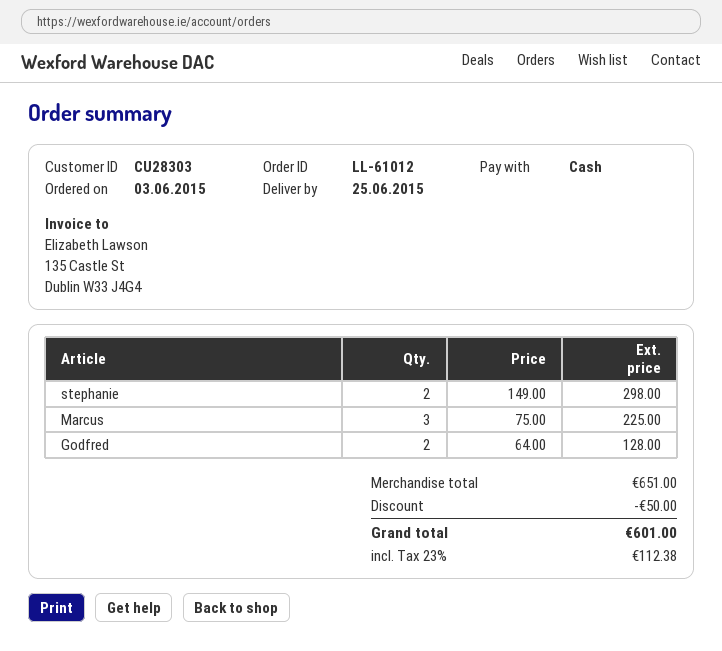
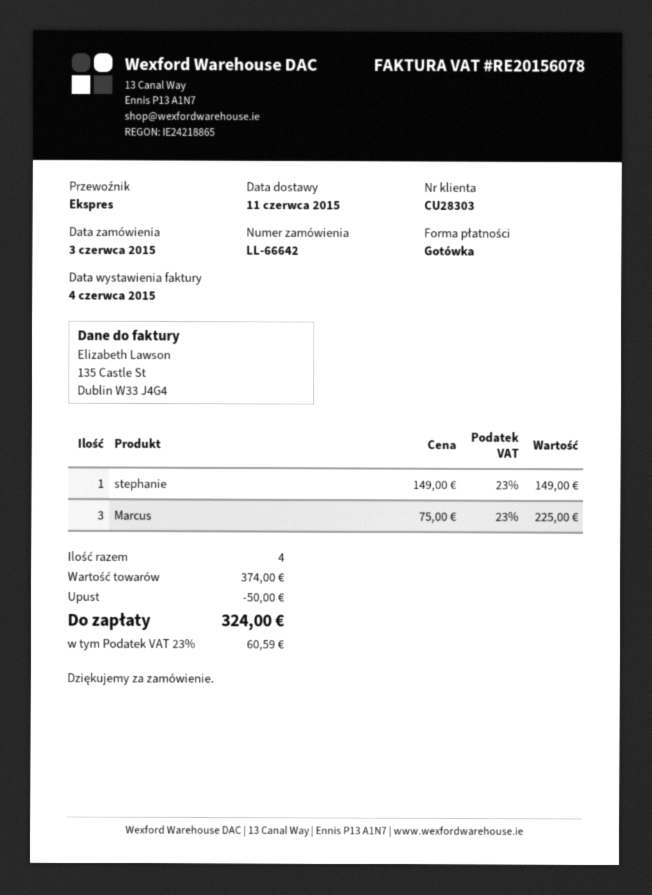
order number: LL-61012 -> LL-66642
delivery date: 2015-06-25 -> 2015-06-11
stephanie: 2 x 149.00 = 298.00 -> 1 x 149.00 = 149.00
Godfred: 2 x 64.00 = 128.00 -> none
subtotal: 651.00 -> 374.00
tax: 23% = 112.38 -> 23% = 60.59
total: 601.00 -> 324.00

